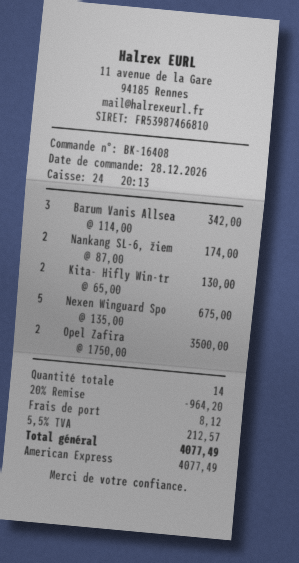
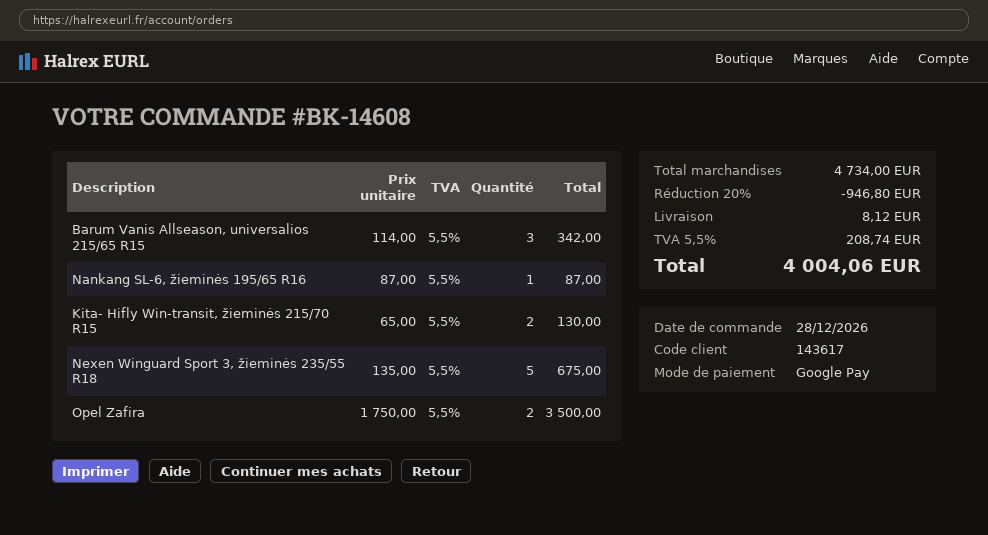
order number: BK-16408 -> BK-14608
payment method: American Express -> Google Pay
Nankang SL-6, žiem: 2 x 87.00 = 174.00 -> 1 x 87.00 = 87.00
discount: 20% = 964.20 -> 20% = 946.80
tax: 5.5% = 212.57 -> 5.5% = 208.74
total: 4077.49 -> 4004.06

